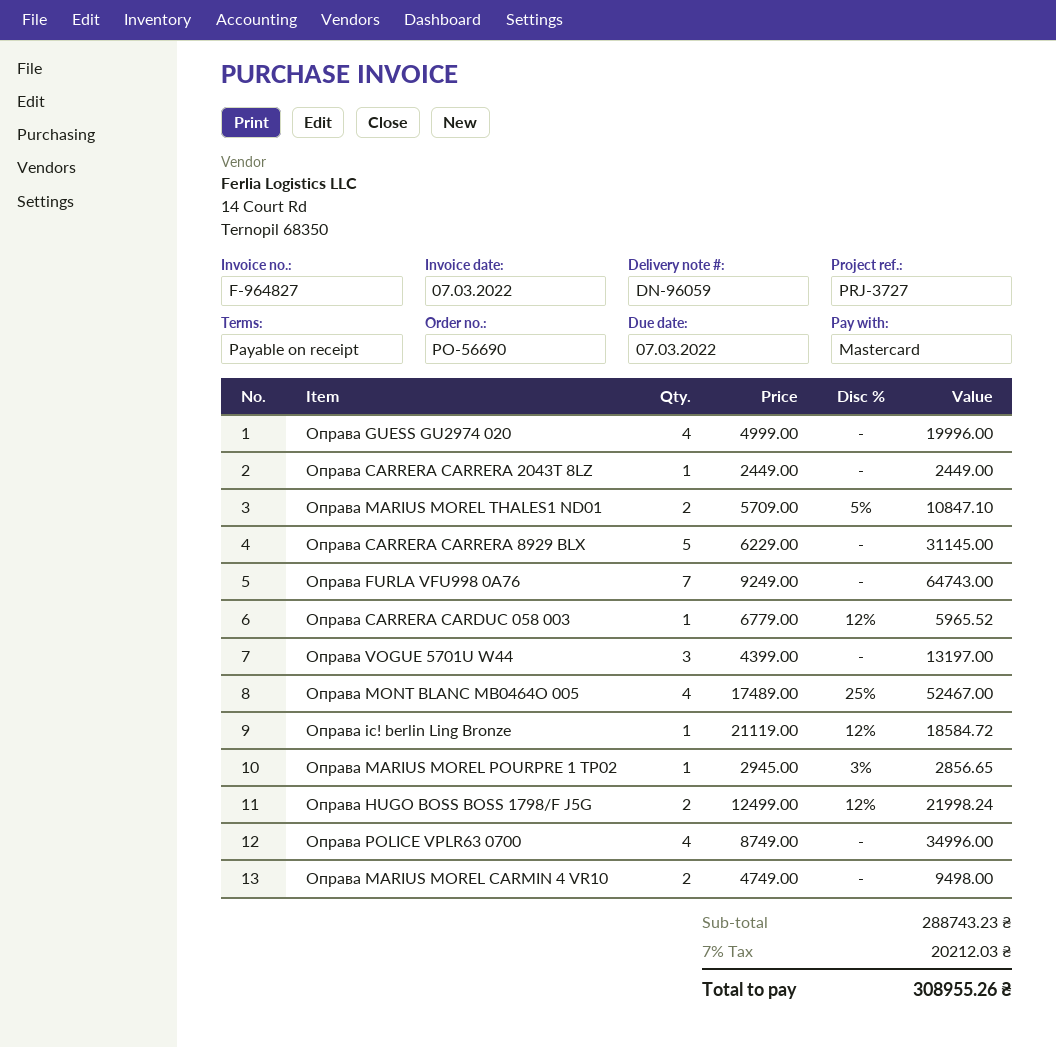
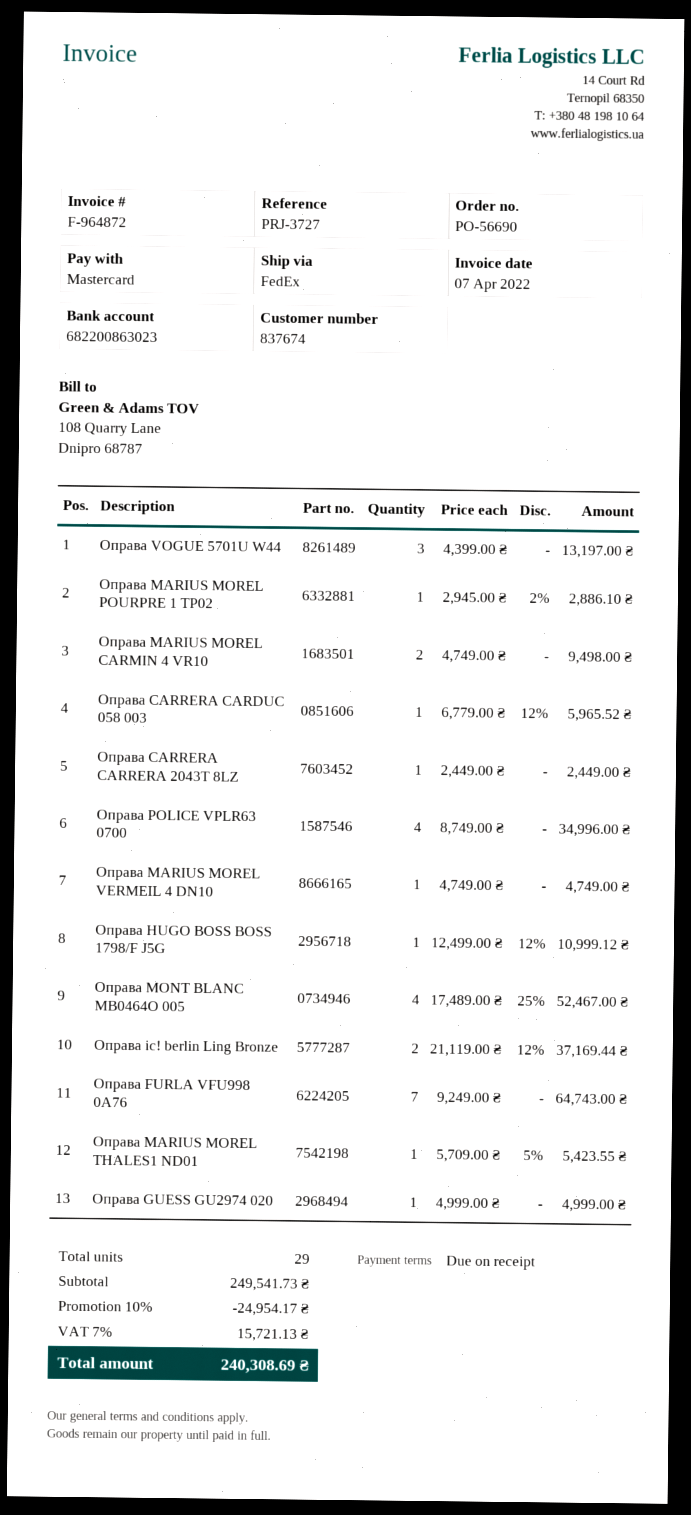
invoice number: F-964827 -> F-964872
invoice date: 2022-03-07 -> 2022-04-07
Оправа GUESS GU2974 020: 4 x 4999.00 = 19996.00 -> 1 x 4999.00 = 4999.00
Оправа MARIUS MOREL THALES1 ND01: 2 x 5709.00 - 5% = 10847.10 -> 1 x 5709.00 - 5% = 5423.55
Оправа CARRERA CARRERA 8929 BLX: 5 x 6229.00 = 31145.00 -> none
Оправа ic! berlin Ling Bronze: 1 x 21119.00 - 12% = 18584.72 -> 2 x 21119.00 - 12% = 37169.44
Оправа MARIUS MOREL POURPRE 1 TP02: 1 x 2945.00 - 3% = 2856.65 -> 1 x 2945.00 - 2% = 2886.10
Оправа HUGO BOSS BOSS 1798/F J5G: 2 x 12499.00 - 12% = 21998.24 -> 1 x 12499.00 - 12% = 10999.12
Оправа MARIUS MOREL VERMEIL 4 DN10: none -> 1 x 4749.00 = 4749.00
subtotal: 288743.23 -> 249541.73
discount: none -> 10% = 24954.17
tax: 7% = 20212.03 -> 7% = 15721.13
total: 308955.26 -> 240308.69

